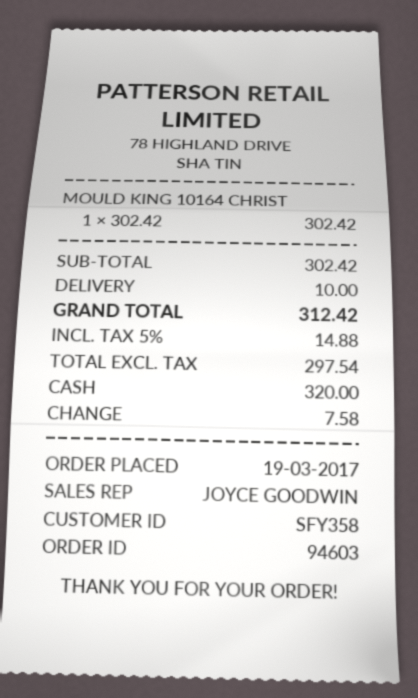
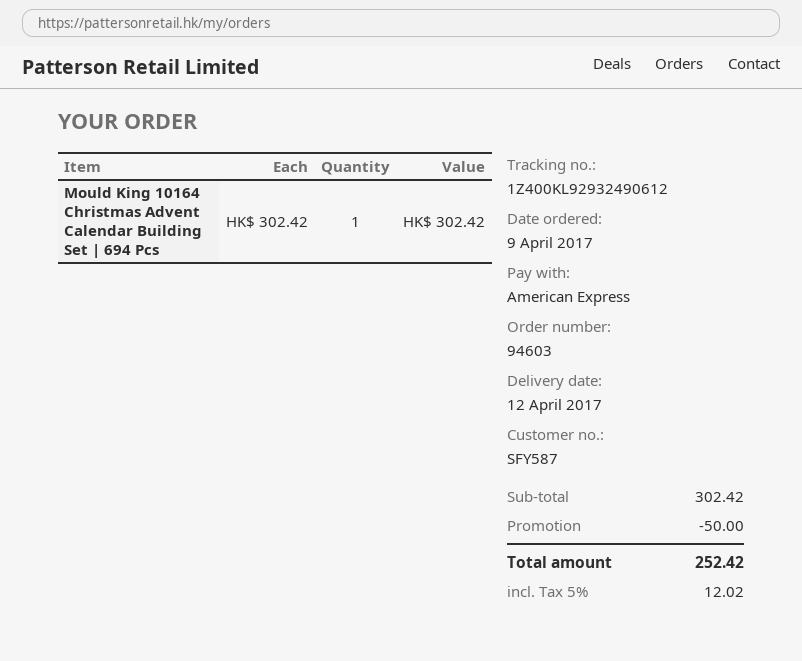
order date: 2017-03-19 -> 2017-04-09
customer number: SFY358 -> SFY587
payment method: cash -> American Express
discount: none -> 50.00
shipping: 10.00 -> none
tax: 5% = 14.88 -> 5% = 12.02
total: 312.42 -> 252.42

